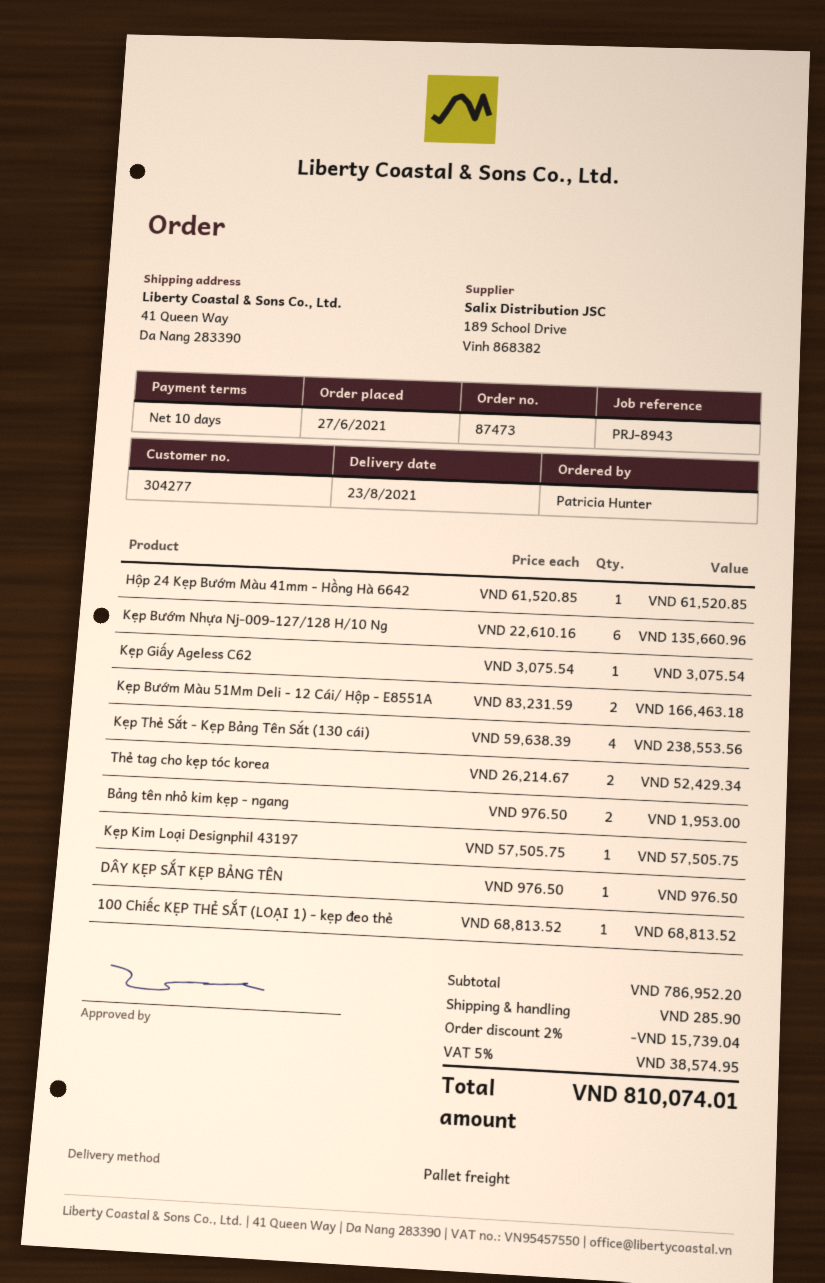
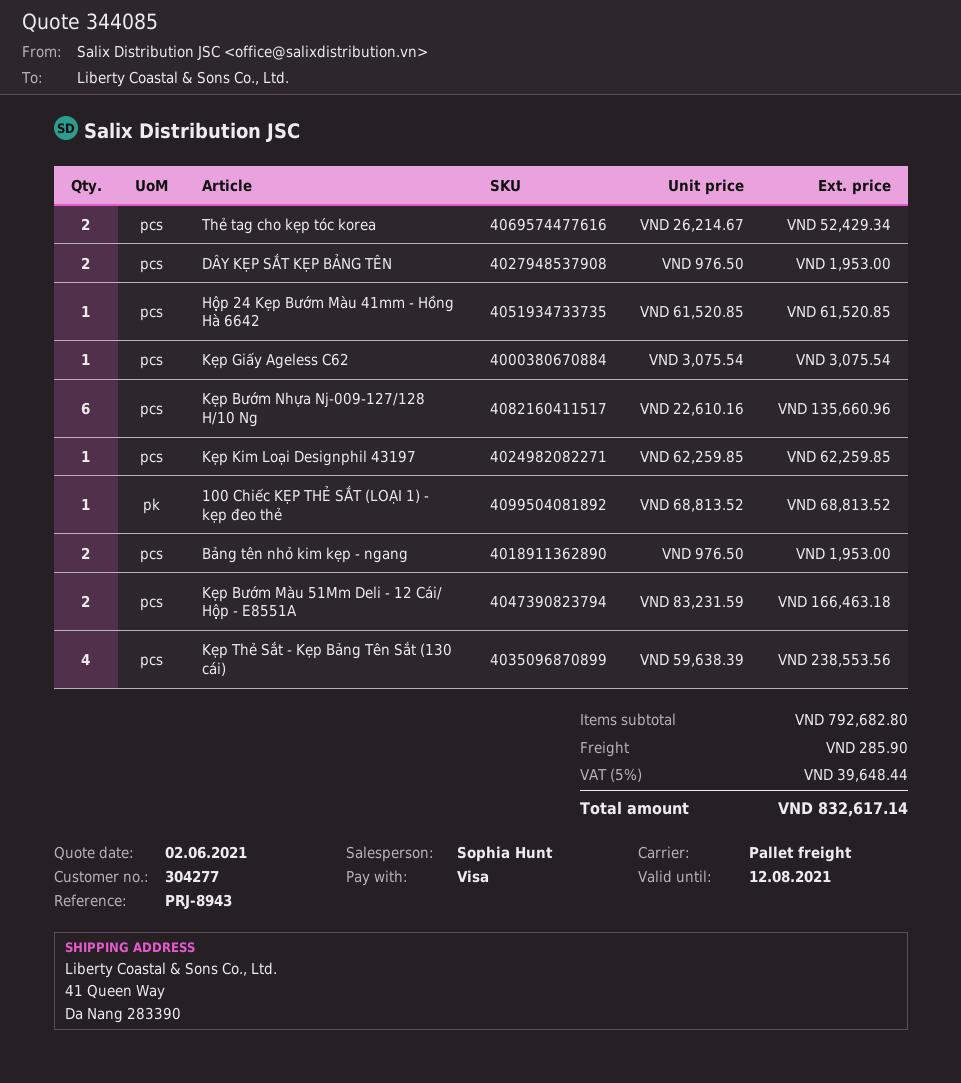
Kẹp Kim Loại Designphil 43197: 1 x 57505.75 = 57505.75 -> 1 x 62259.85 = 62259.85
DÂY KẸP SẮT KẸP BẢNG TÊN: 1 x 976.50 = 976.50 -> 2 x 976.50 = 1953.00
subtotal: 786952.20 -> 792682.80
discount: 2% = 15739.04 -> none
tax: 5% = 38574.95 -> 5% = 39648.44
total: 810074.01 -> 832617.14

